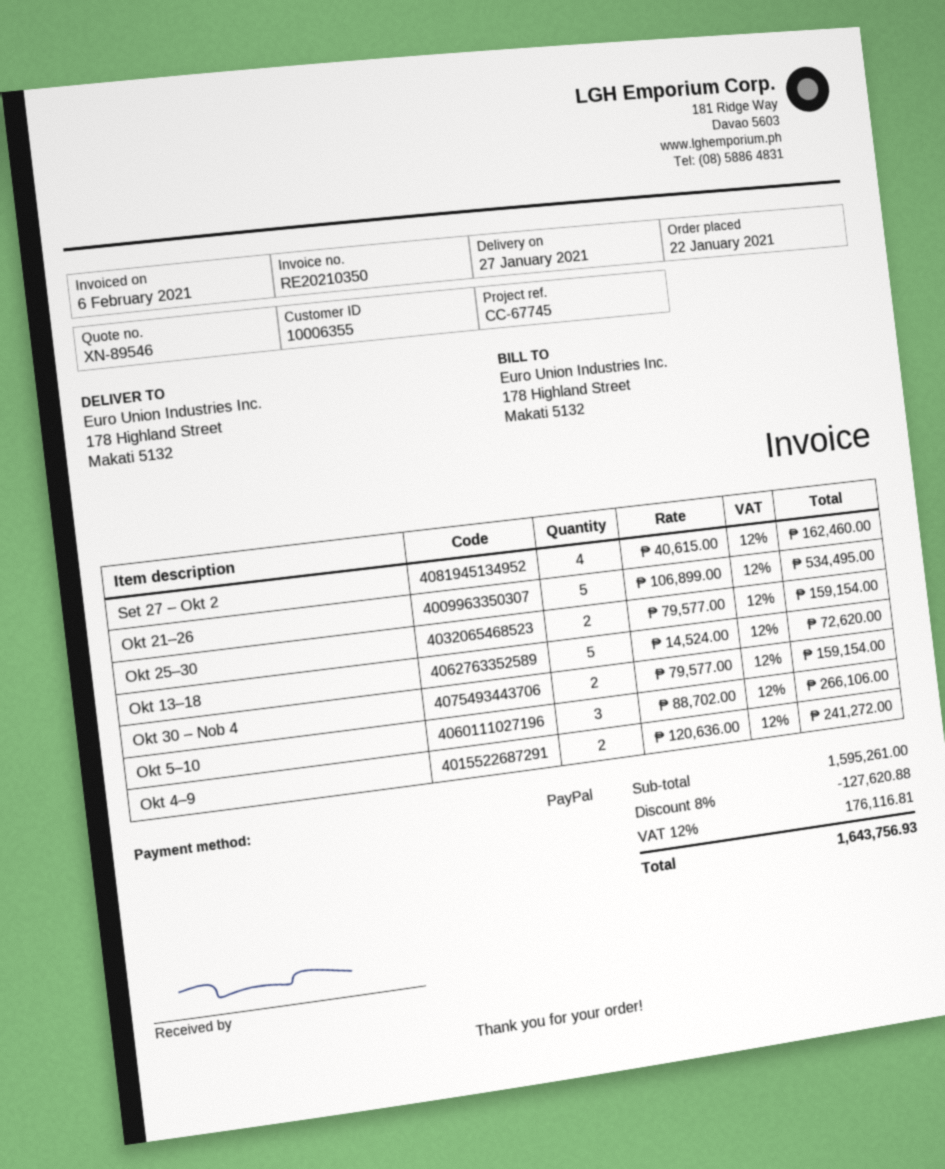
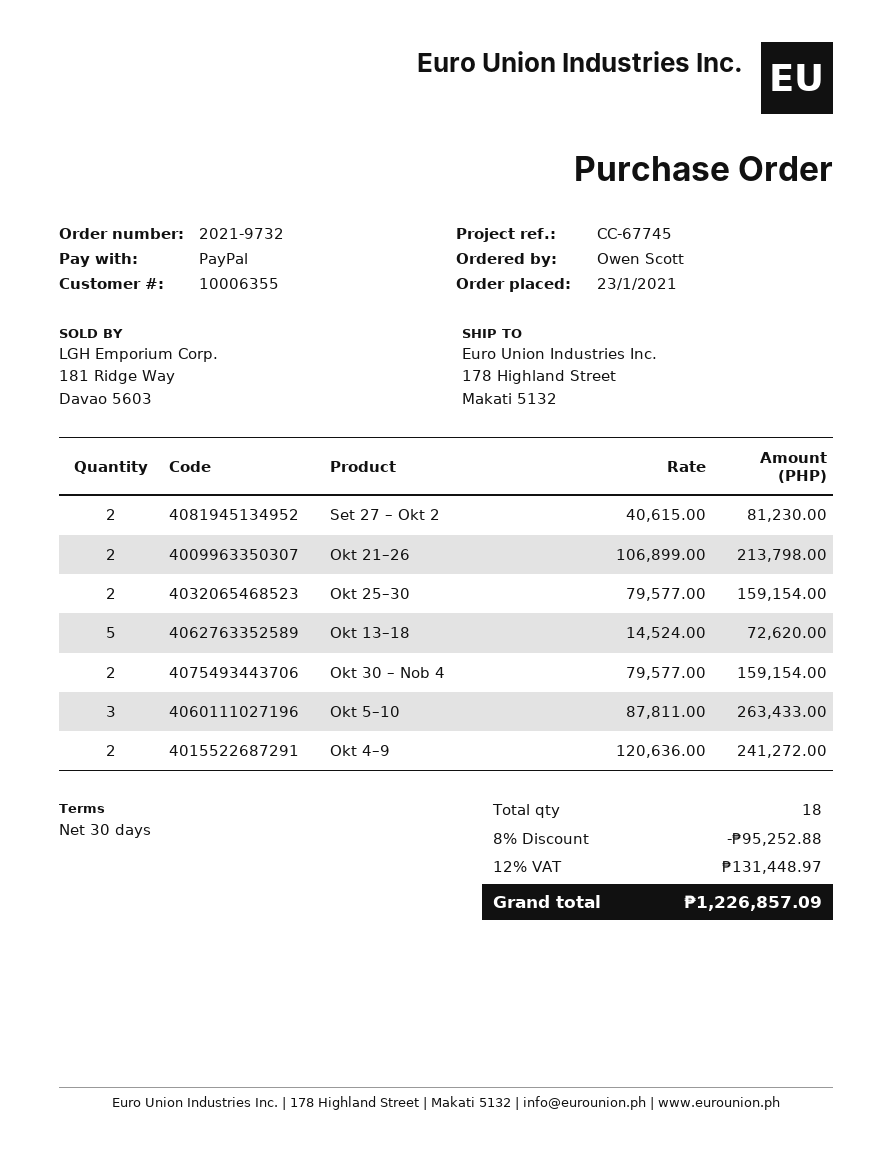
order date: 2021-01-22 -> 2021-01-23
Set 27 – Okt 2: 4 x 40615.00 = 162460.00 -> 2 x 40615.00 = 81230.00
Okt 21–26: 5 x 106899.00 = 534495.00 -> 2 x 106899.00 = 213798.00
Okt 5–10: 3 x 88702.00 = 266106.00 -> 3 x 87811.00 = 263433.00
discount: 8% = 127620.88 -> 8% = 95252.88
tax: 12% = 176116.81 -> 12% = 131448.97
total: 1643756.93 -> 1226857.09

